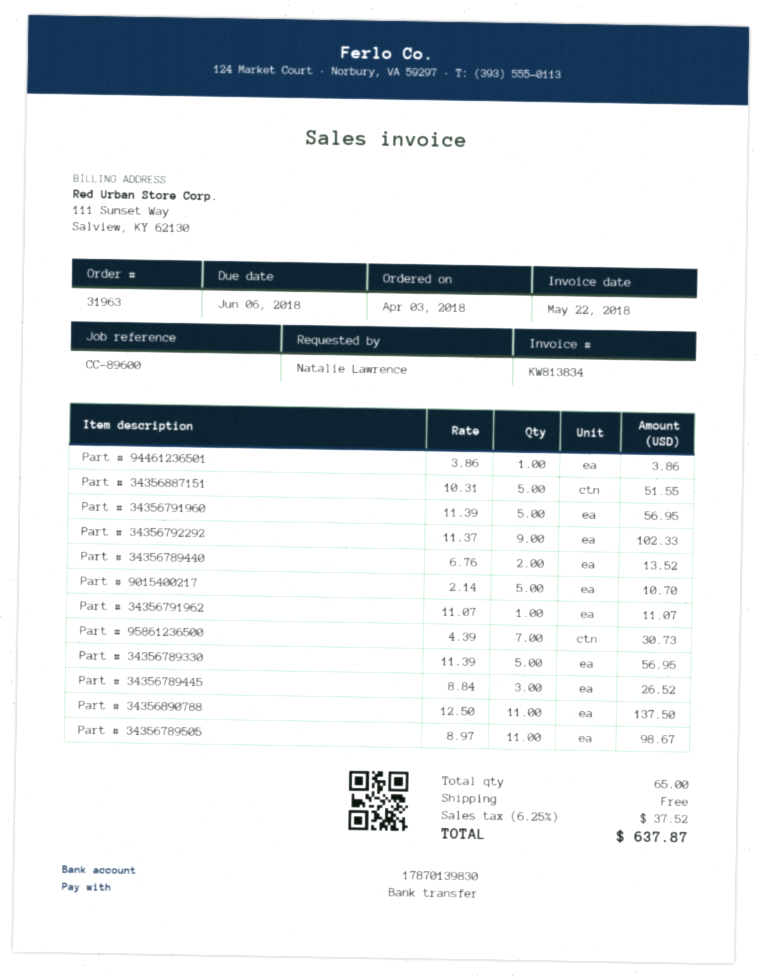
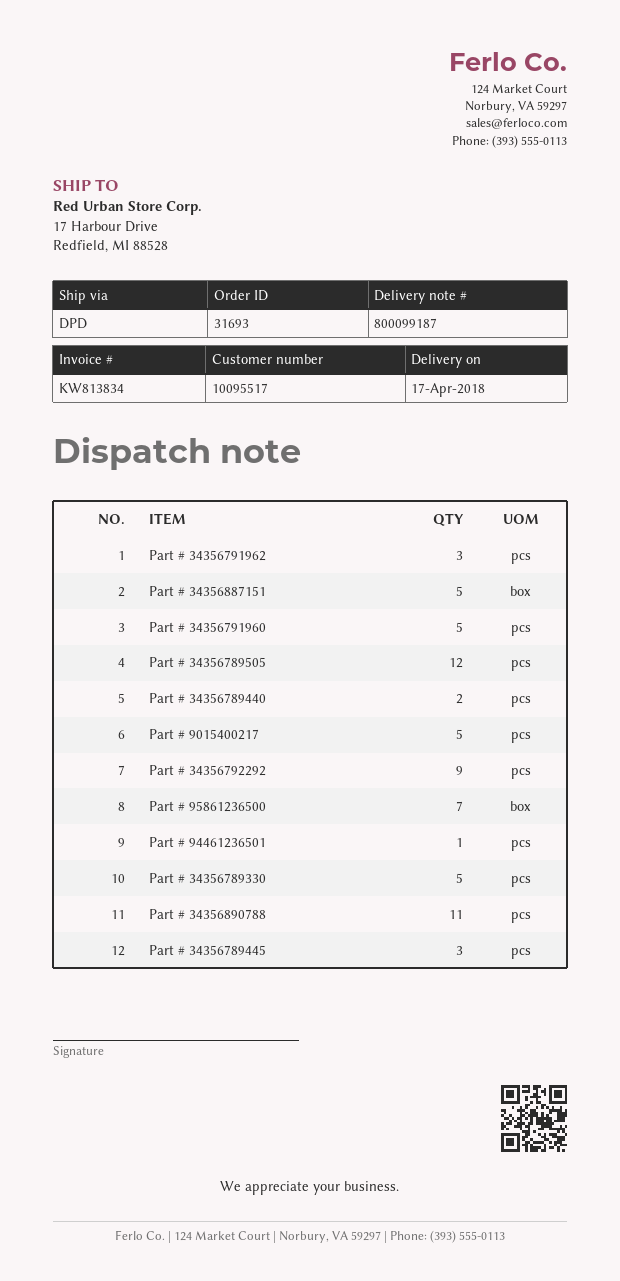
order number: 31963 -> 31693
Part # 34356791962: 1 -> 3
Part # 34356789505: 11 -> 12

